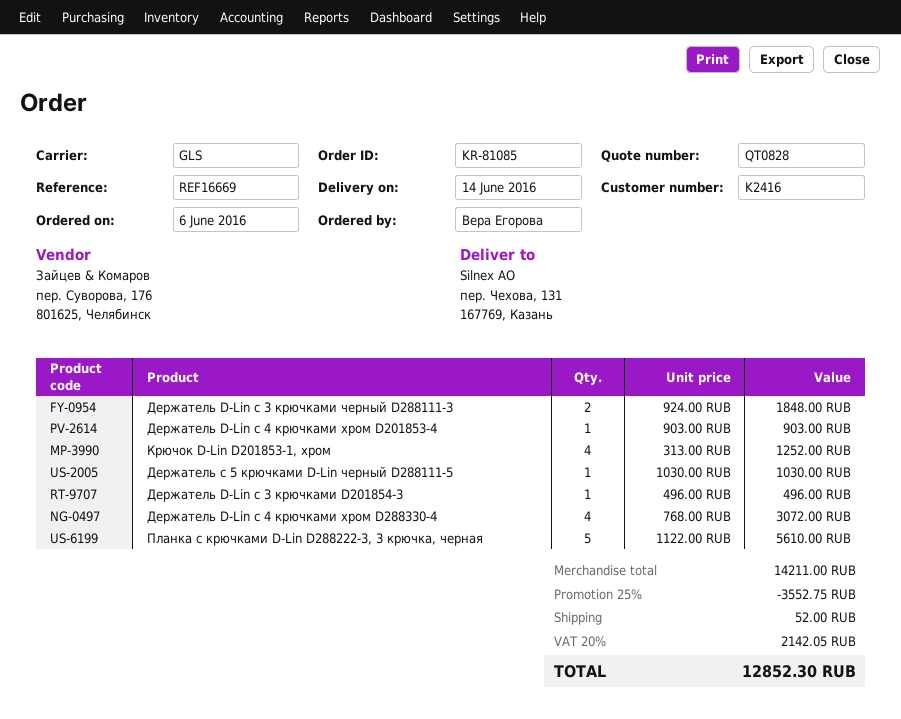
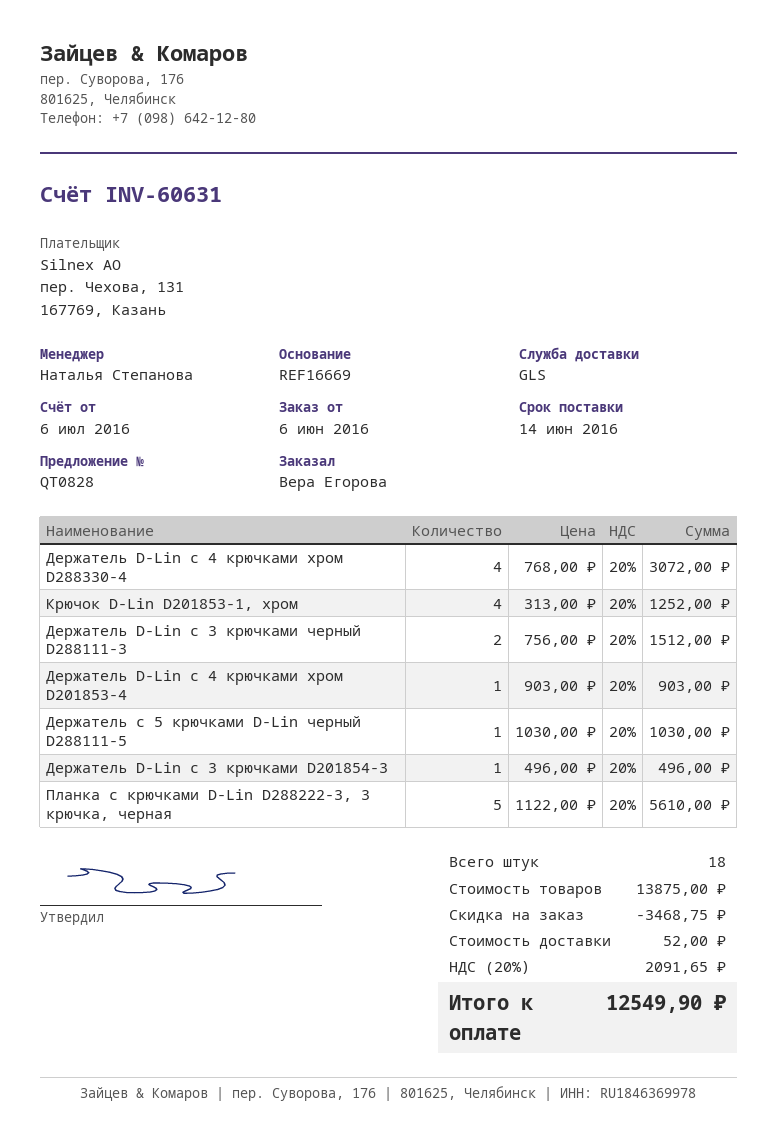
Держатель D-Lin с 3 крючками черный D288111-3: 2 x 924.00 = 1848.00 -> 2 x 756.00 = 1512.00
subtotal: 14211.00 -> 13875.00
discount: 3552.75 -> 3468.75
tax: 20% = 2142.05 -> 20% = 2091.65
total: 12852.30 -> 12549.90

